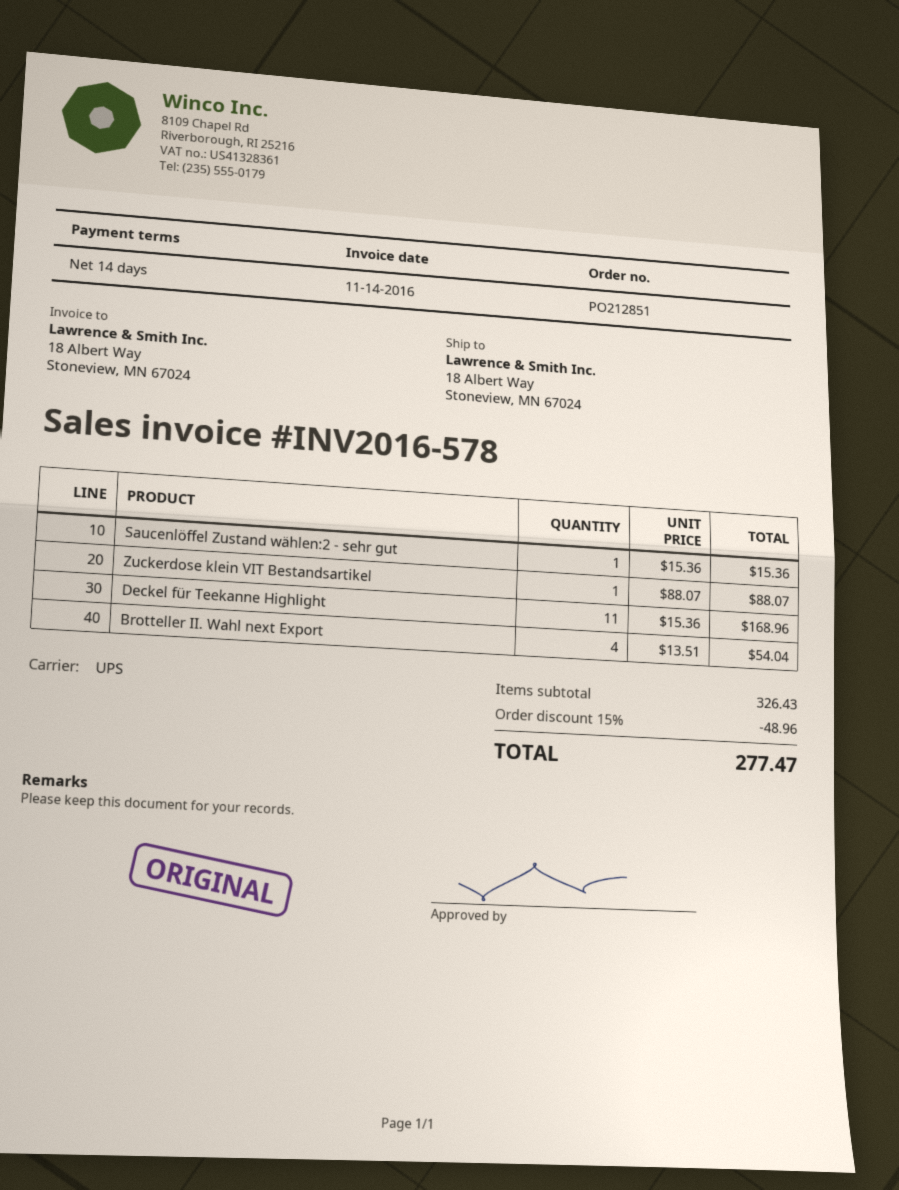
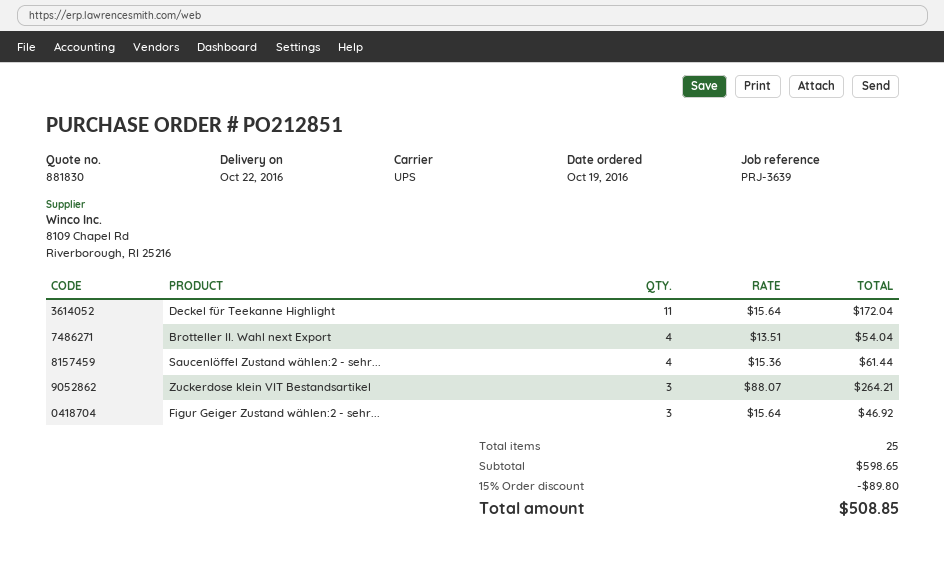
Saucenlöffel Zustand wählen:2 - sehr gut: 1 x 15.36 = 15.36 -> 4 x 15.36 = 61.44
Zuckerdose klein VIT Bestandsartikel: 1 x 88.07 = 88.07 -> 3 x 88.07 = 264.21
Deckel für Teekanne Highlight: 11 x 15.36 = 168.96 -> 11 x 15.64 = 172.04
Figur Geiger Zustand wählen:2 - sehr...: none -> 3 x 15.64 = 46.92
subtotal: 326.43 -> 598.65
discount: 15% = 48.96 -> 15% = 89.80
total: 277.47 -> 508.85

